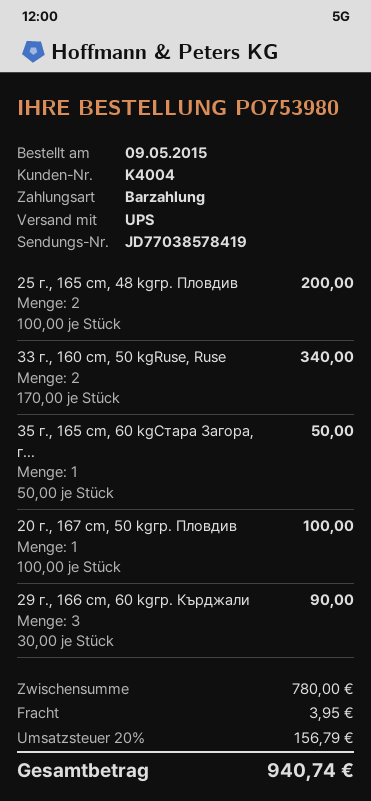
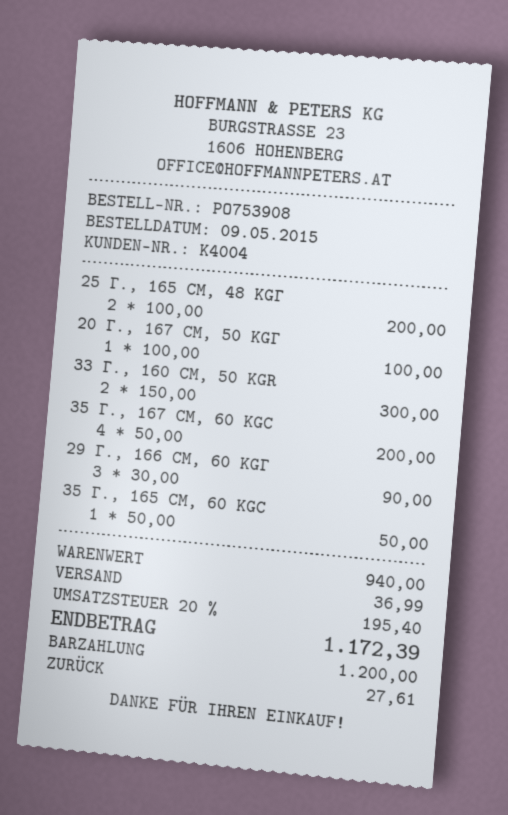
order number: PO753980 -> PO753908
33 г., 160 cm, 50 kgRuse, Ruse: 2 x 170.00 = 340.00 -> 2 x 150.00 = 300.00
35 Г., 167 CM, 60 KGС: none -> 4 x 50.00 = 200.00
subtotal: 780.00 -> 940.00
shipping: 3.95 -> 36.99
tax: 20% = 156.79 -> 20% = 195.40
total: 940.74 -> 1172.39

